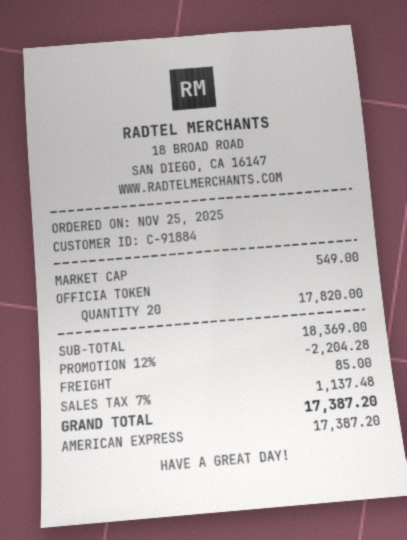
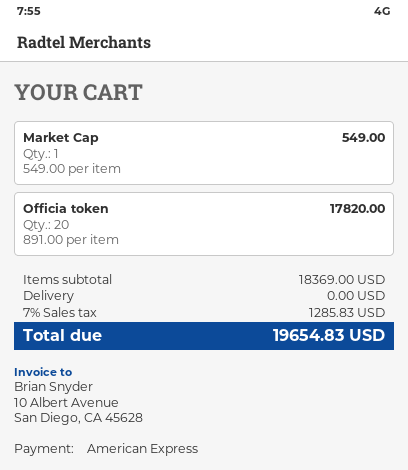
discount: 12% = 2204.28 -> none
shipping: 85.00 -> 0.00
tax: 7% = 1137.48 -> 7% = 1285.83
total: 17387.20 -> 19654.83

